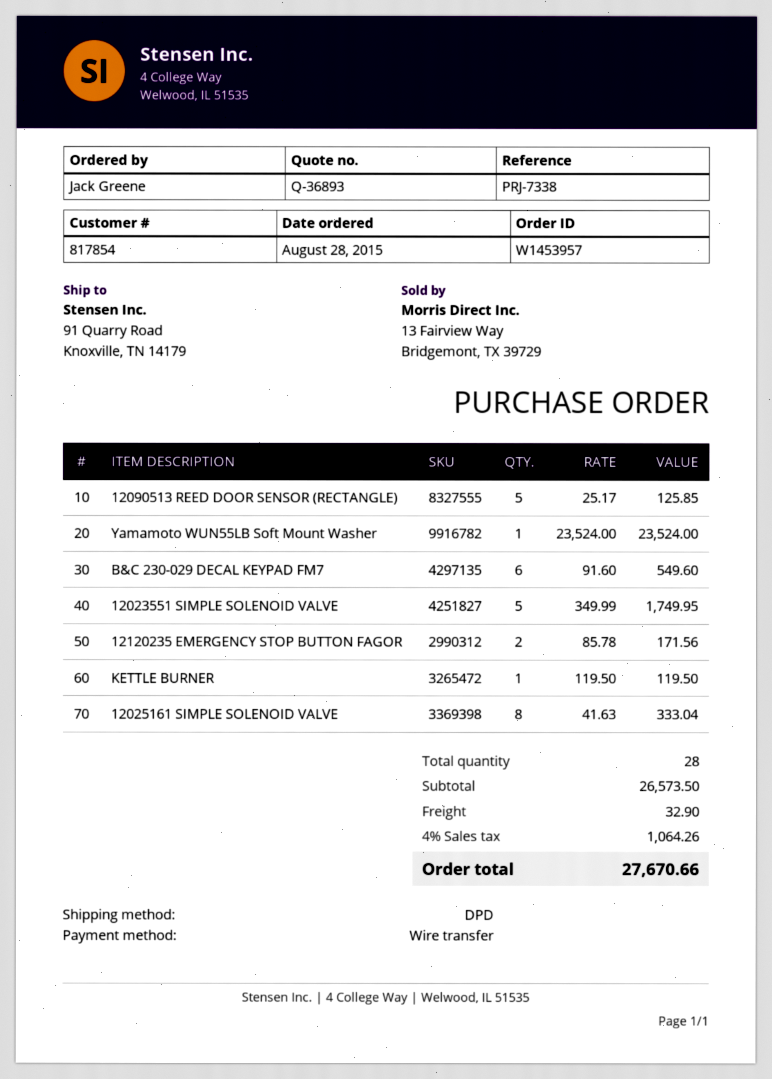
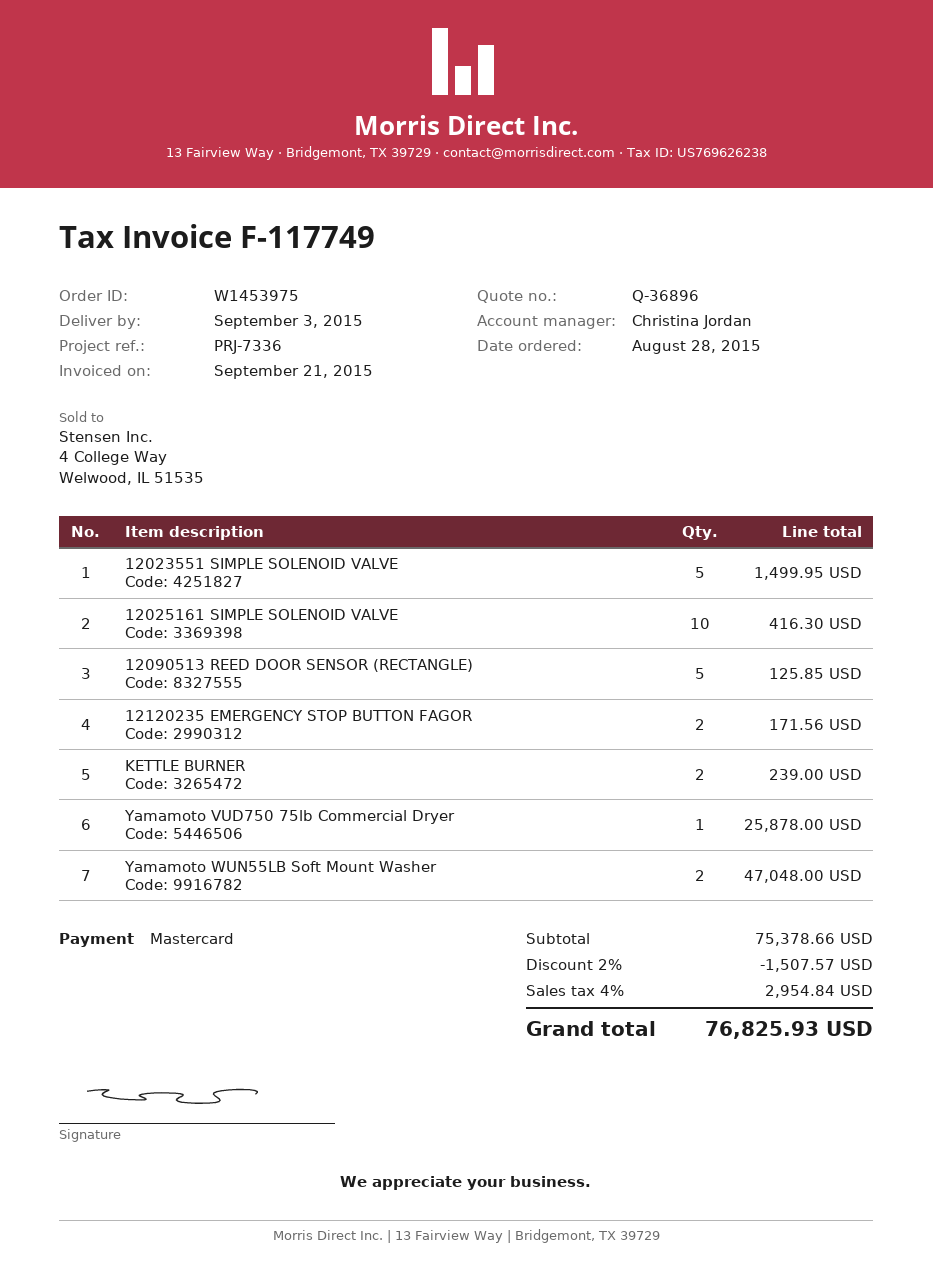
quote number: Q-36893 -> Q-36896
order number: W1453957 -> W1453975
reference: PRJ-7338 -> PRJ-7336
payment method: bank transfer -> Mastercard
Yamamoto WUN55LB Soft Mount Washer: 1 for 23524.00 -> 2 for 47048.00
B&C 230-029 DECAL KEYPAD FM7: 6 for 549.60 -> none
12023551 SIMPLE SOLENOID VALVE: 5 for 1749.95 -> 5 for 1499.95
KETTLE BURNER: 1 for 119.50 -> 2 for 239.00
12025161 SIMPLE SOLENOID VALVE: 8 for 333.04 -> 10 for 416.30
Yamamoto VUD750 75lb Commercial Dryer: none -> 1 for 25878.00
subtotal: 26573.50 -> 75378.66
discount: none -> 2% = 1507.57
shipping: 32.90 -> none
tax: 4% = 1064.26 -> 4% = 2954.84
total: 27670.66 -> 76825.93

